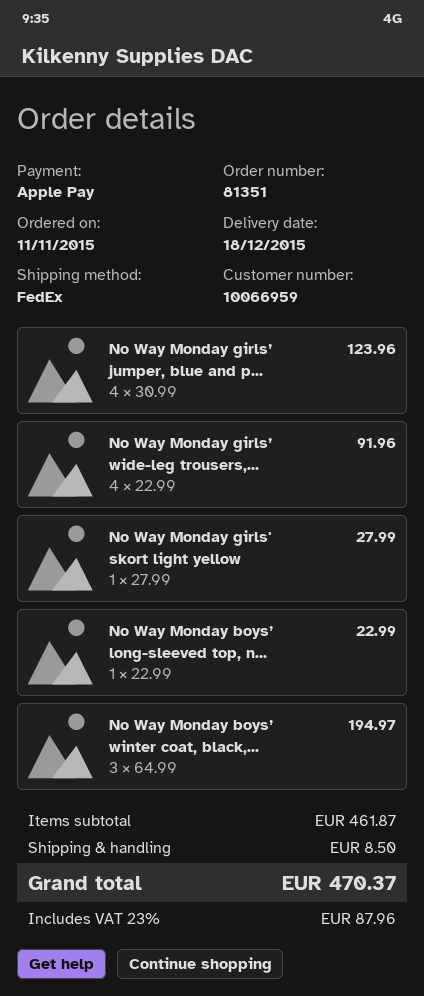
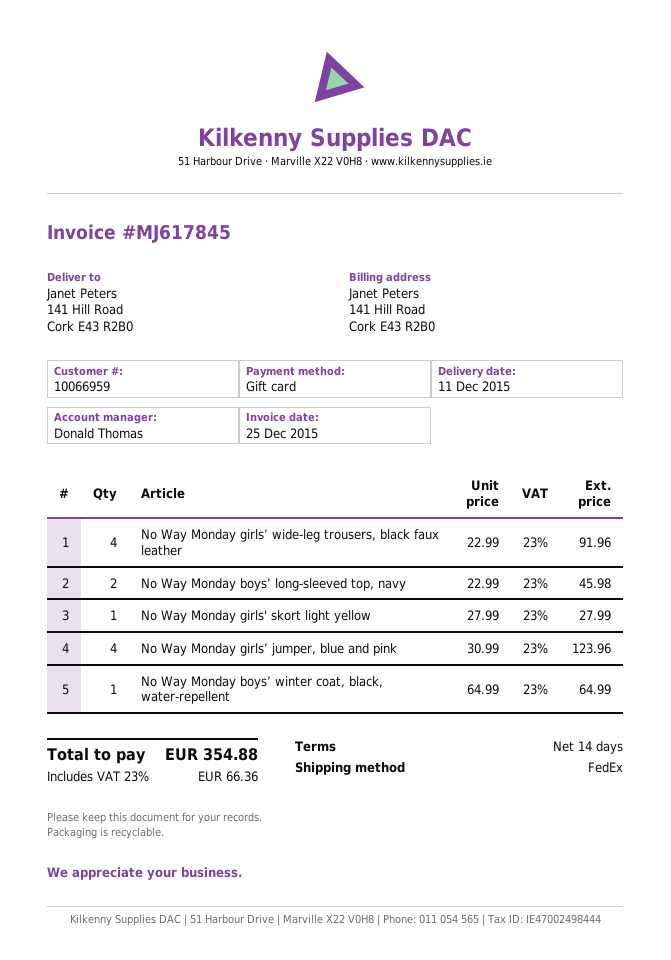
delivery date: 2015-12-18 -> 2015-12-11
payment method: Apple Pay -> gift card
No Way Monday boys’ long-sleeved top, n...: 1 x 22.99 = 22.99 -> 2 x 22.99 = 45.98
No Way Monday boys’ winter coat, black,...: 3 x 64.99 = 194.97 -> 1 x 64.99 = 64.99
shipping: 8.50 -> none
tax: 23% = 87.96 -> 23% = 66.36
total: 470.37 -> 354.88

